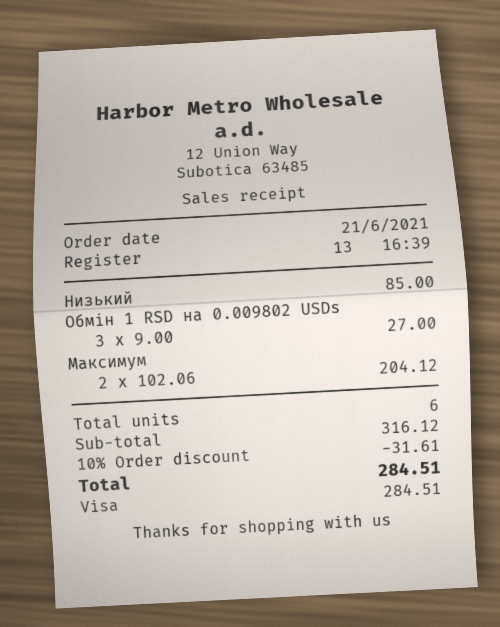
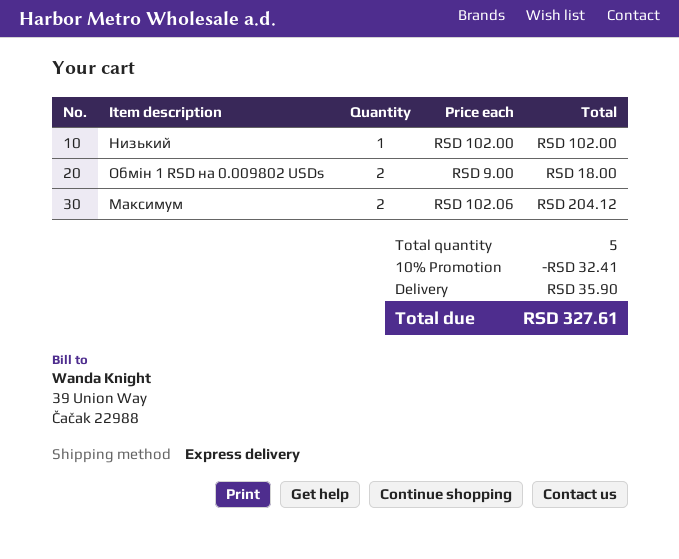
Низький: 1 x 85.00 = 85.00 -> 1 x 102.00 = 102.00
Обмін 1 RSD на 0.009802 USDs: 3 x 9.00 = 27.00 -> 2 x 9.00 = 18.00
total quantity: 6 -> 5
discount: 10% = 31.61 -> 10% = 32.41
shipping: none -> 35.90
total: 284.51 -> 327.61

